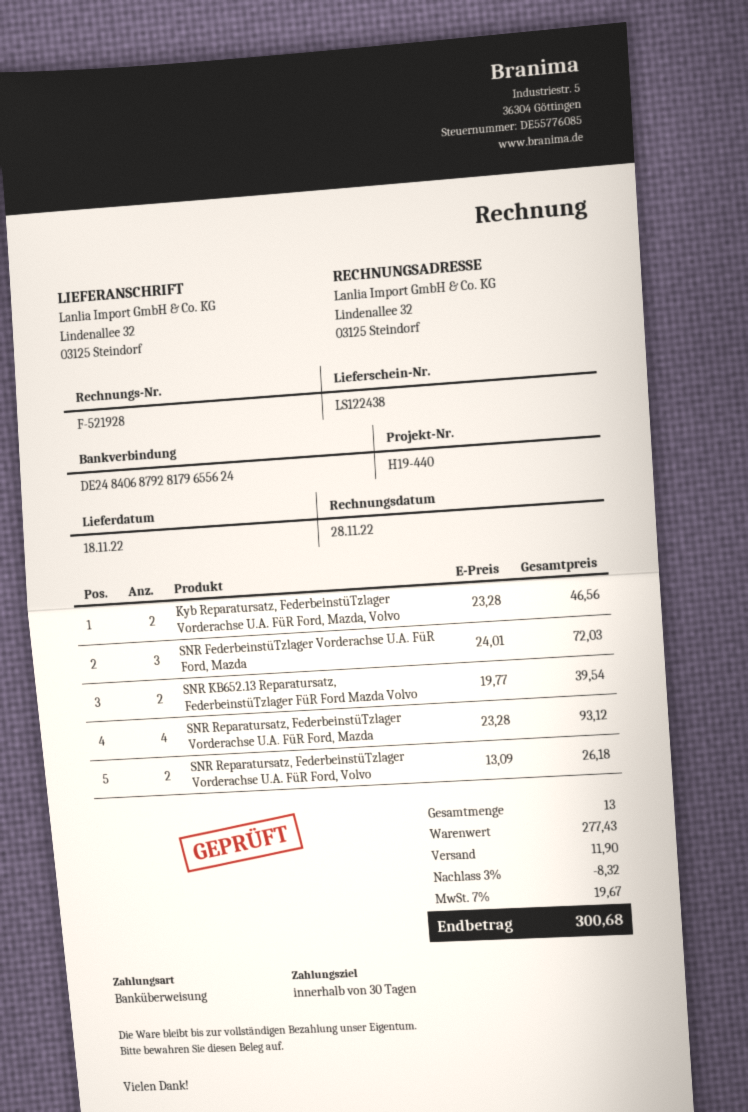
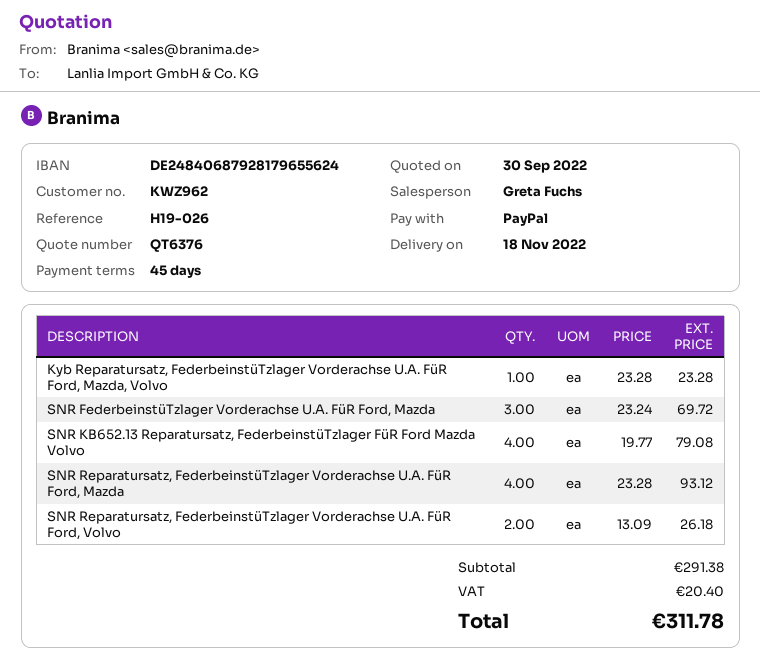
payment terms: 30 days -> 45 days
reference: H19-440 -> H19-026
payment method: bank transfer -> PayPal
Kyb Reparatursatz, FederbeinstüTzlager Vorderachse U.A. FüR Ford, Mazda, Volvo: 2 x 23.28 = 46.56 -> 1 x 23.28 = 23.28
SNR FederbeinstüTzlager Vorderachse U.A. FüR Ford, Mazda: 3 x 24.01 = 72.03 -> 3 x 23.24 = 69.72
SNR KB652.13 Reparatursatz, FederbeinstüTzlager FüR Ford Mazda Volvo: 2 x 19.77 = 39.54 -> 4 x 19.77 = 79.08
subtotal: 277.43 -> 291.38
discount: 3% = 8.32 -> none
shipping: 11.90 -> none
tax: 19.67 -> 20.40
total: 300.68 -> 311.78

